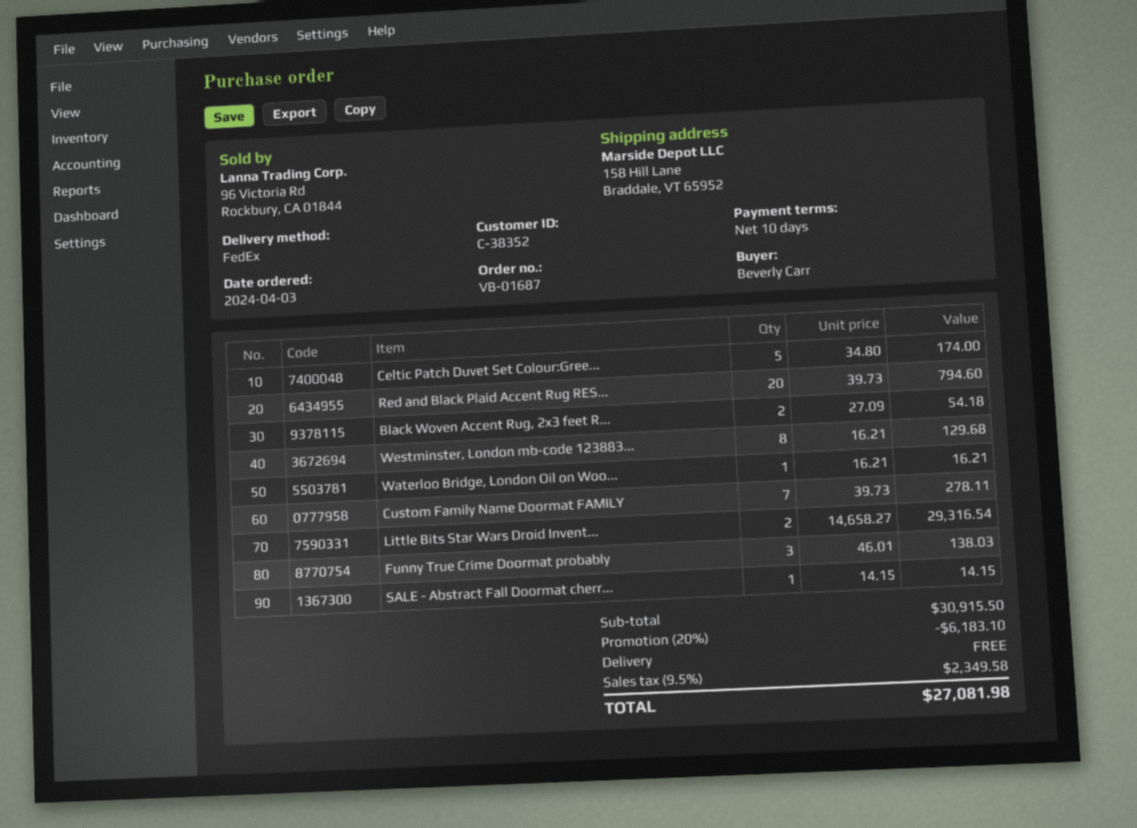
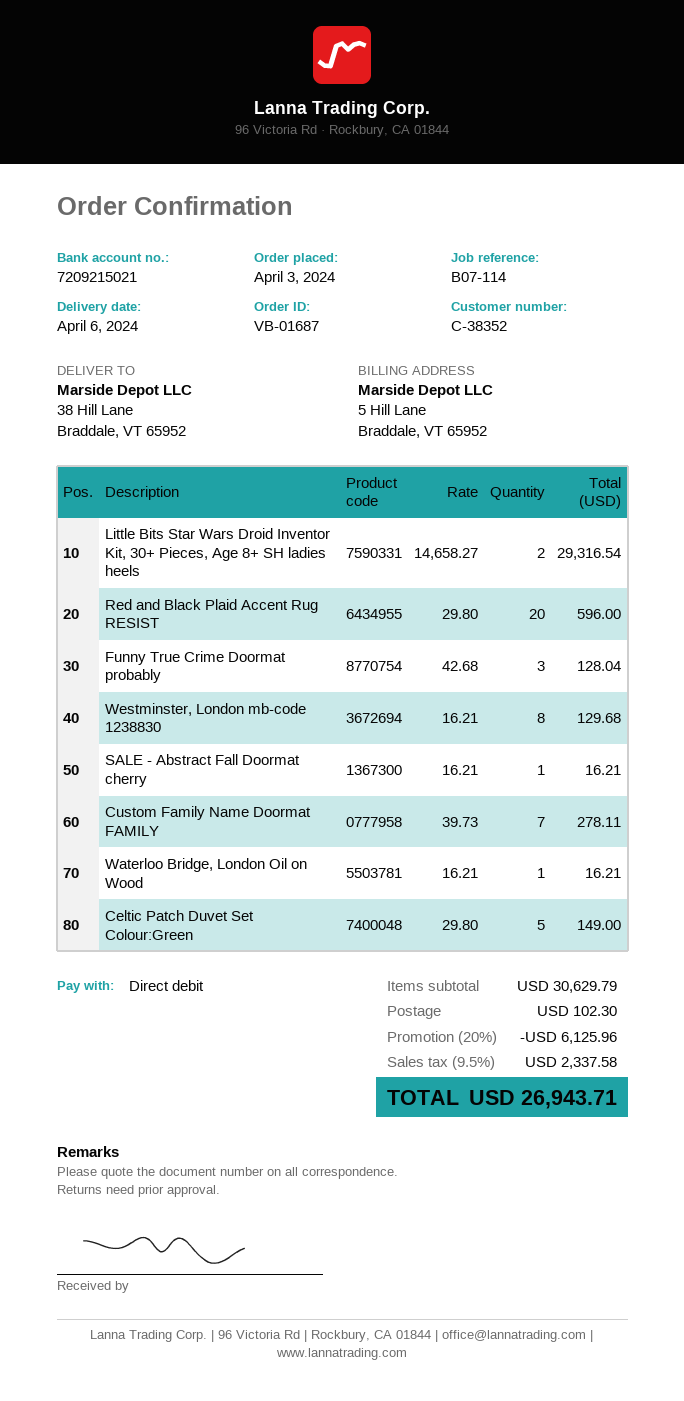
ship to: 158 Hill Lane, Braddale, VT 65952 -> 38 Hill Lane, Braddale, VT 65952
Celtic Patch Duvet Set Colour:Gree...: 5 x 34.80 = 174.00 -> 5 x 29.80 = 149.00
Red and Black Plaid Accent Rug RES...: 20 x 39.73 = 794.60 -> 20 x 29.80 = 596.00
Black Woven Accent Rug, 2x3 feet R...: 2 x 27.09 = 54.18 -> none
Funny True Crime Doormat probably: 3 x 46.01 = 138.03 -> 3 x 42.68 = 128.04
SALE - Abstract Fall Doormat cherr...: 1 x 14.15 = 14.15 -> 1 x 16.21 = 16.21
subtotal: 30915.50 -> 30629.79
discount: 20% = 6183.10 -> 20% = 6125.96
shipping: 0.00 -> 102.30
tax: 9.5% = 2349.58 -> 9.5% = 2337.58
total: 27081.98 -> 26943.71

